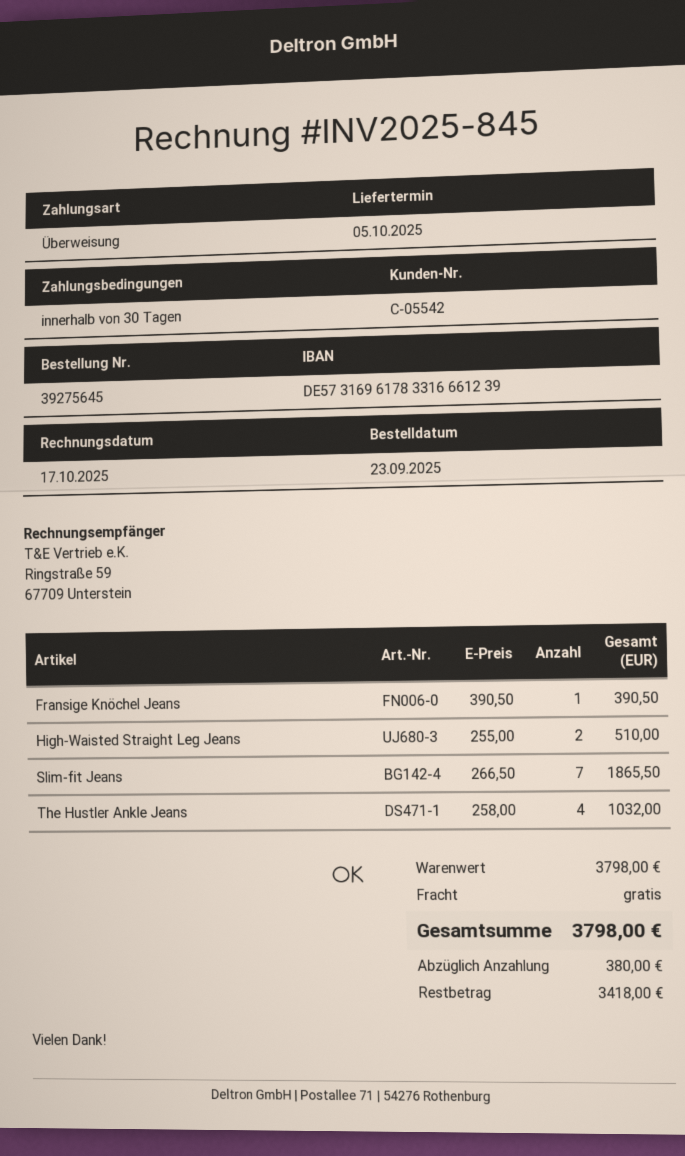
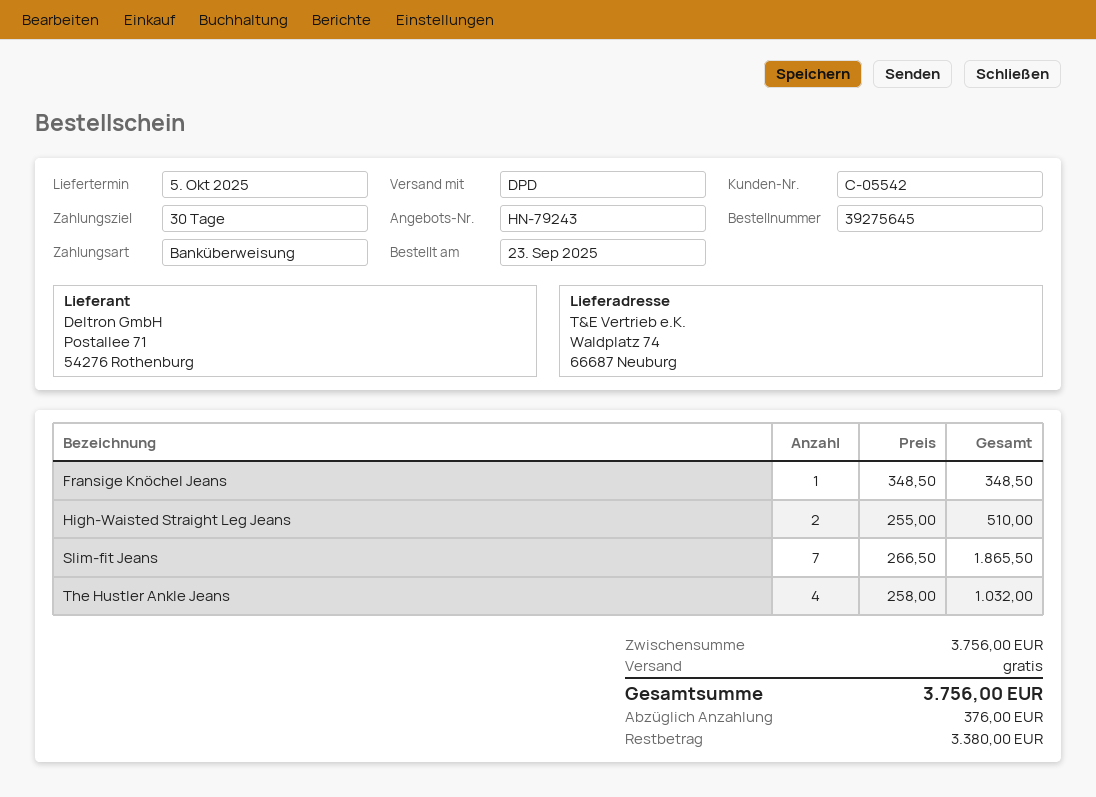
Fransige Knöchel Jeans: 1 x 390.50 = 390.50 -> 1 x 348.50 = 348.50
subtotal: 3798.00 -> 3756.00
total: 3798.00 -> 3756.00
deposit: 380.00 -> 376.00
balance: 3418.00 -> 3380.00

